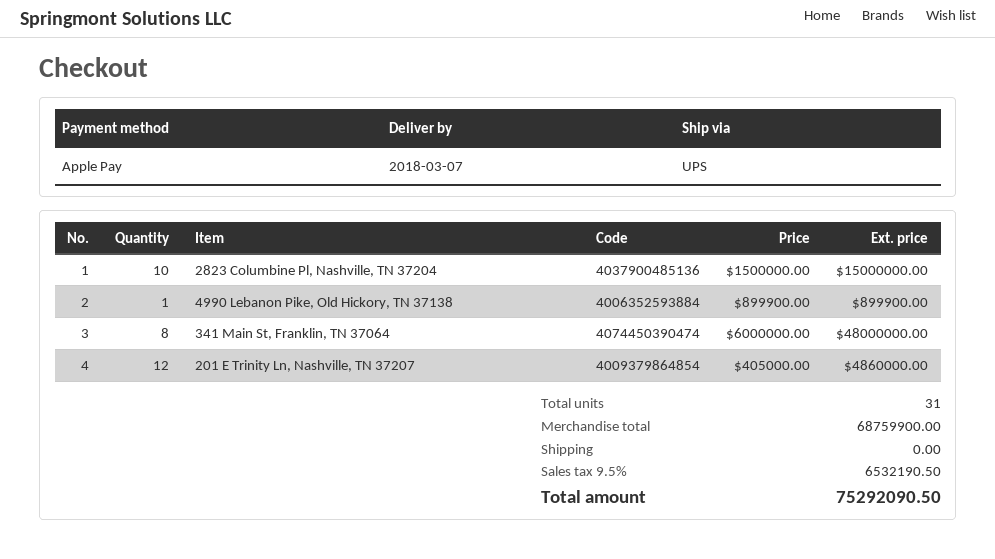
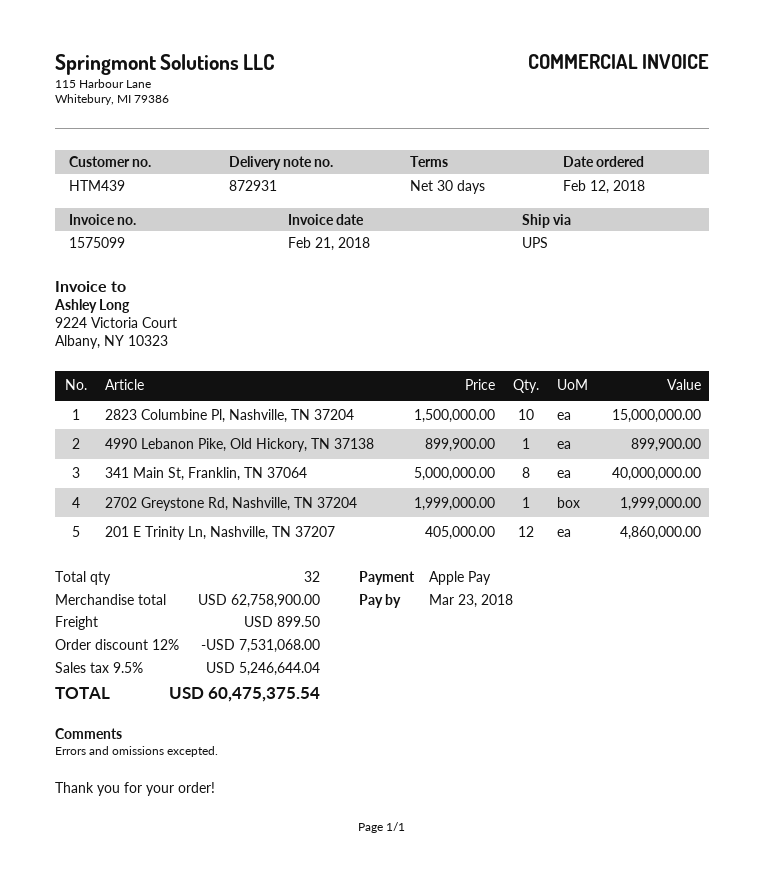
341 Main St, Franklin, TN 37064: 8 x 6000000.00 = 48000000.00 -> 8 x 5000000.00 = 40000000.00
2702 Greystone Rd, Nashville, TN 37204: none -> 1 x 1999000.00 = 1999000.00
total quantity: 31 -> 32
subtotal: 68759900.00 -> 62758900.00
discount: none -> 12% = 7531068.00
shipping: 0.00 -> 899.50
tax: 9.5% = 6532190.50 -> 9.5% = 5246644.04
total: 75292090.50 -> 60475375.54

